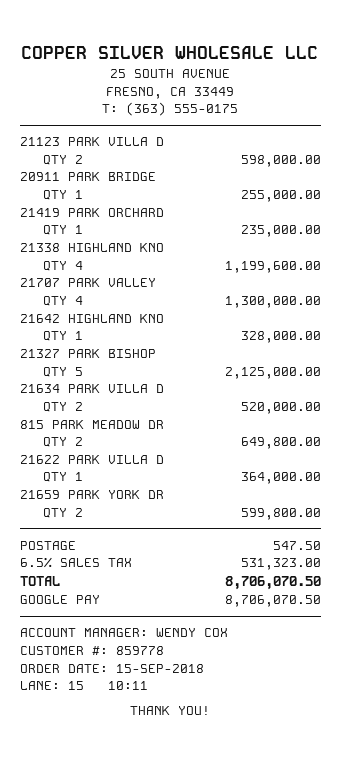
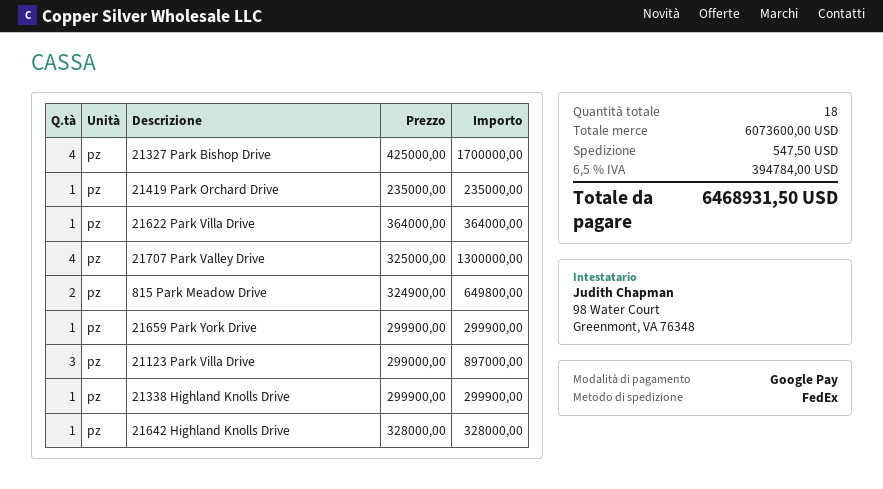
21123 PARK VILLA D: 2 for 598000.00 -> 3 for 897000.00
20911 PARK BRIDGE: 1 for 255000.00 -> none
21338 HIGHLAND KNO: 4 for 1199600.00 -> 1 for 299900.00
21327 PARK BISHOP: 5 for 2125000.00 -> 4 for 1700000.00
21634 PARK VILLA D: 2 for 520000.00 -> none
21659 PARK YORK DR: 2 for 599800.00 -> 1 for 299900.00
tax: 6.5% = 531323.00 -> 6.5% = 394784.00
total: 8706070.50 -> 6468931.50

